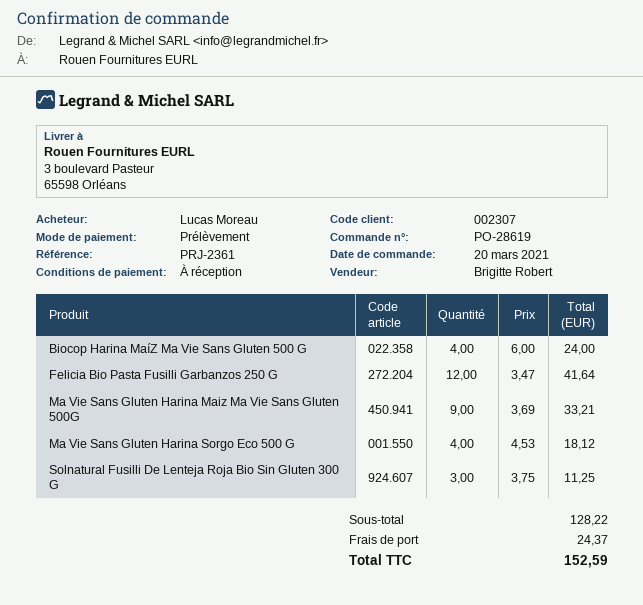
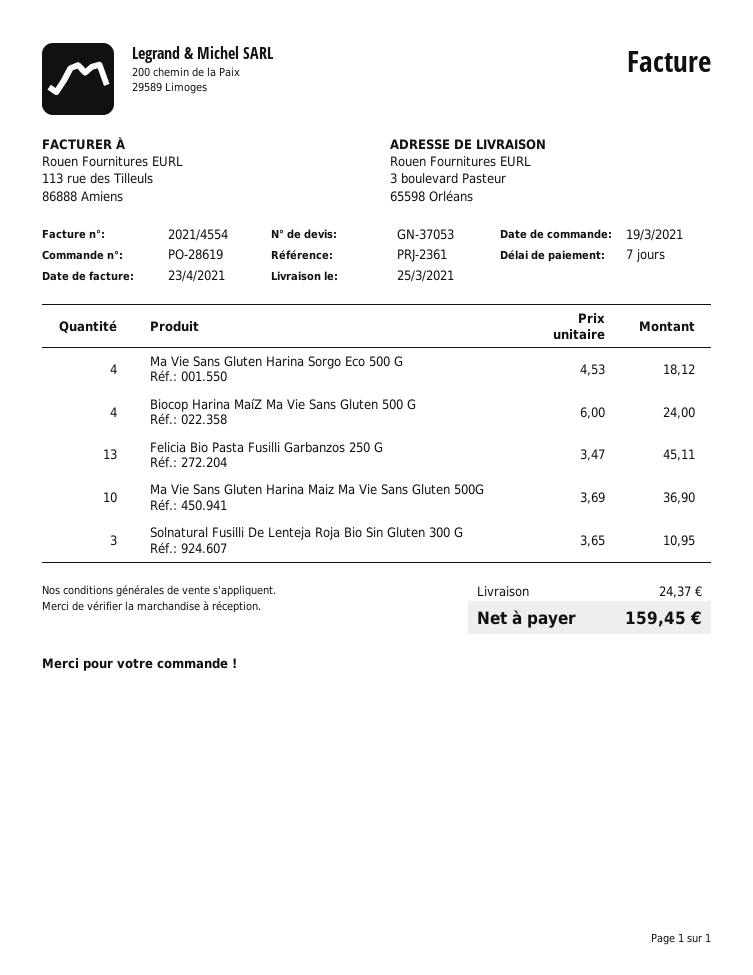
order date: 2021-03-20 -> 2021-03-19
payment terms: on receipt -> 7 days
Felicia Bio Pasta Fusilli Garbanzos 250 G: 12 x 3.47 = 41.64 -> 13 x 3.47 = 45.11
Ma Vie Sans Gluten Harina Maiz Ma Vie Sans Gluten 500G: 9 x 3.69 = 33.21 -> 10 x 3.69 = 36.90
Solnatural Fusilli De Lenteja Roja Bio Sin Gluten 300 G: 3 x 3.75 = 11.25 -> 3 x 3.65 = 10.95
total: 152.59 -> 159.45

